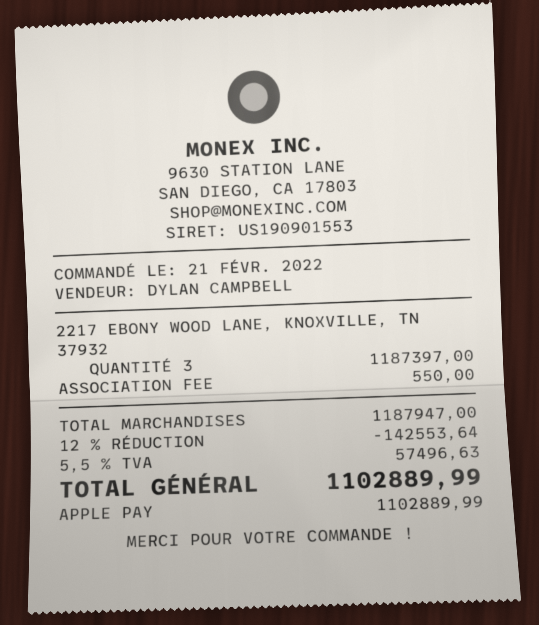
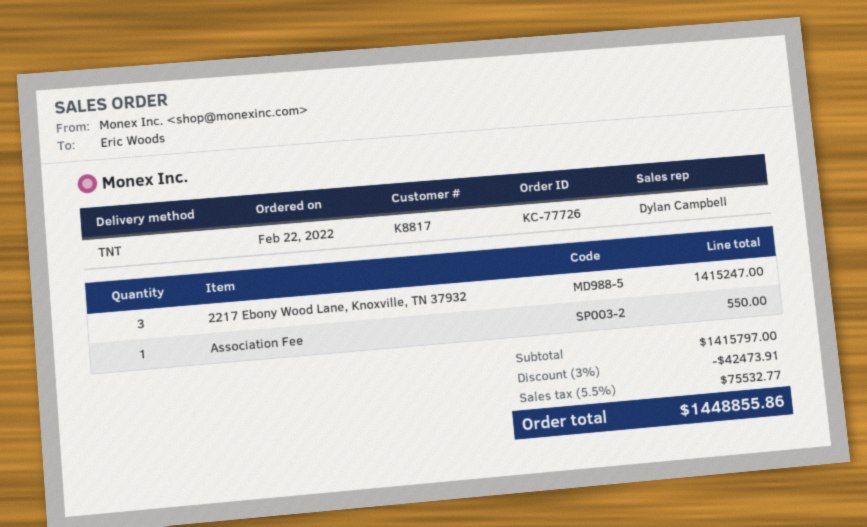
order date: 2022-02-21 -> 2022-02-22
2217 EBONY WOOD LANE, KNOXVILLE, TN 37932: 3 for 1187397.00 -> 3 for 1415247.00
subtotal: 1187947.00 -> 1415797.00
discount: 12% = 142553.64 -> 3% = 42473.91
tax: 5.5% = 57496.63 -> 5.5% = 75532.77
total: 1102889.99 -> 1448855.86

